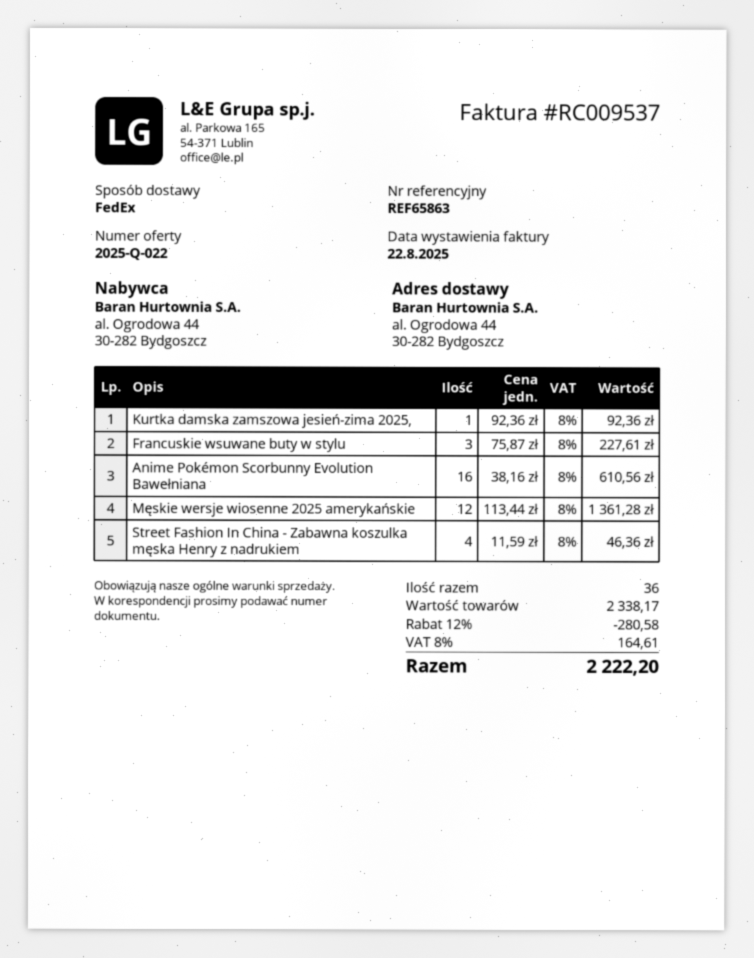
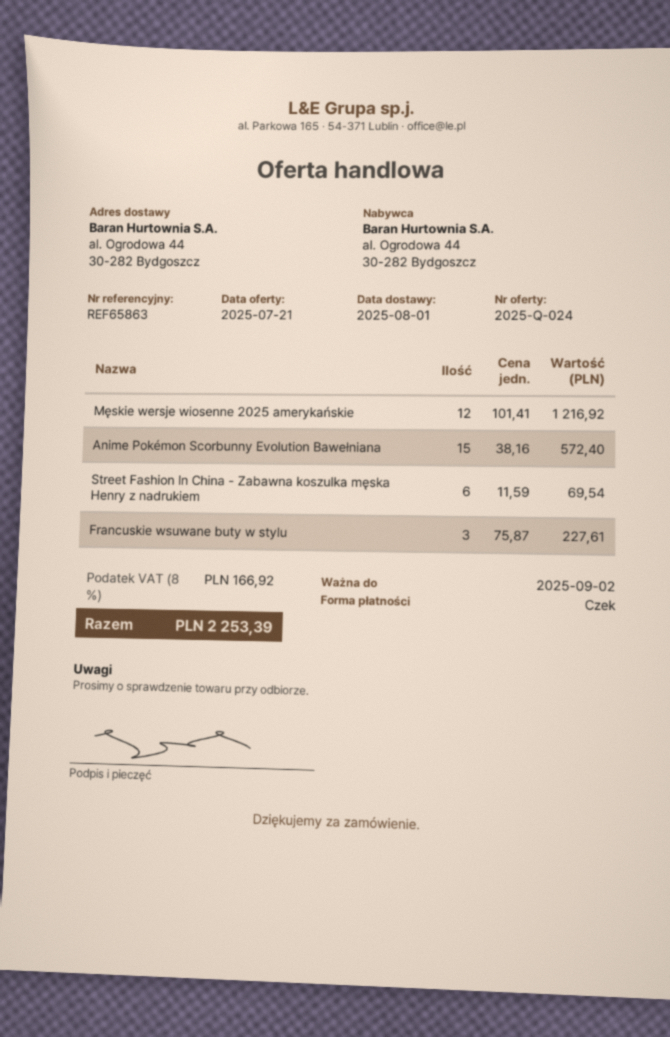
quote number: 2025-Q-022 -> 2025-Q-024
Kurtka damska zamszowa jesień-zima 2025,: 1 x 92.36 = 92.36 -> none
Anime Pokémon Scorbunny Evolution Bawełniana: 16 x 38.16 = 610.56 -> 15 x 38.16 = 572.40
Męskie wersje wiosenne 2025 amerykańskie: 12 x 113.44 = 1361.28 -> 12 x 101.41 = 1216.92
Street Fashion In China - Zabawna koszulka męska Henry z nadrukiem: 4 x 11.59 = 46.36 -> 6 x 11.59 = 69.54
discount: 12% = 280.58 -> none
tax: 8% = 164.61 -> 8% = 166.92
total: 2222.20 -> 2253.39

